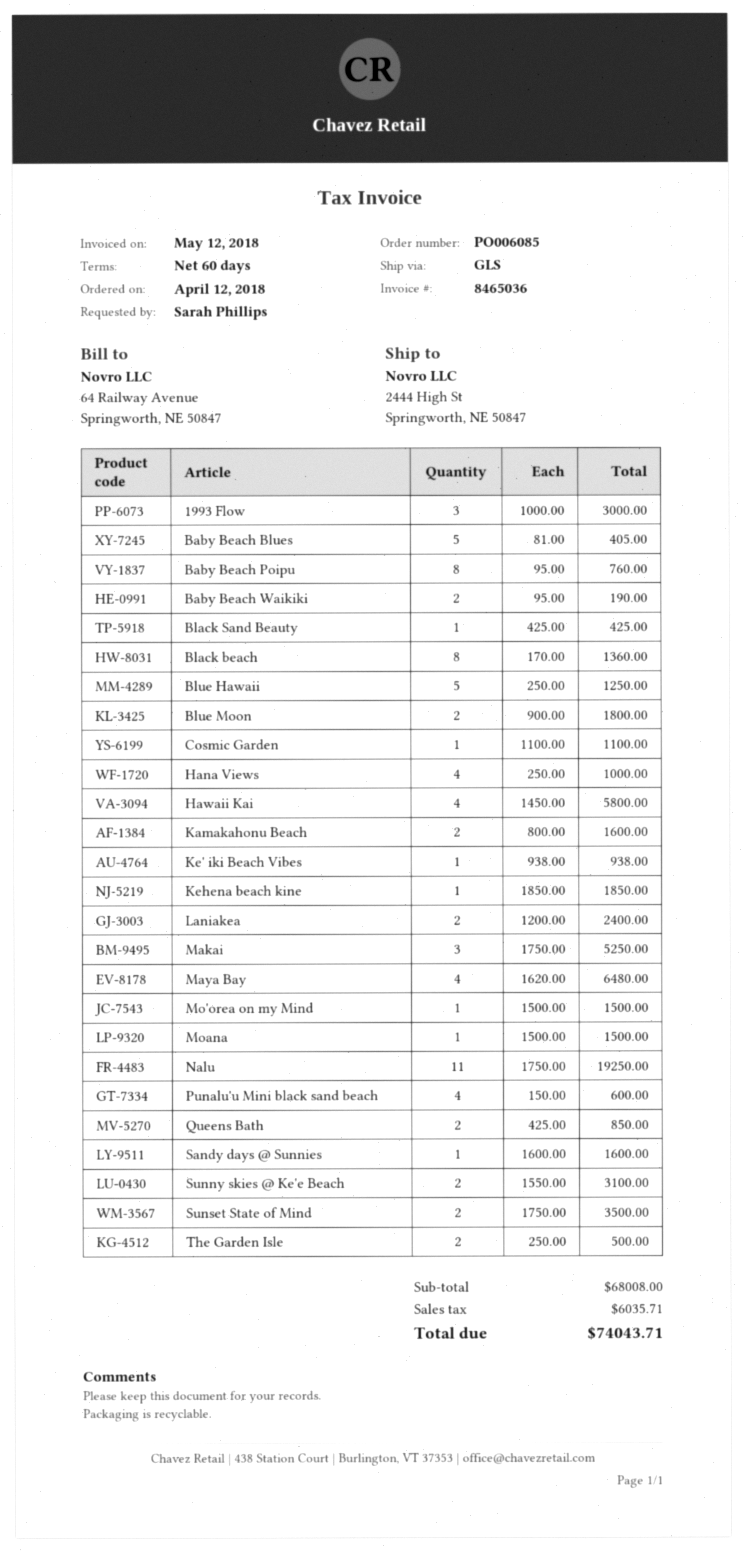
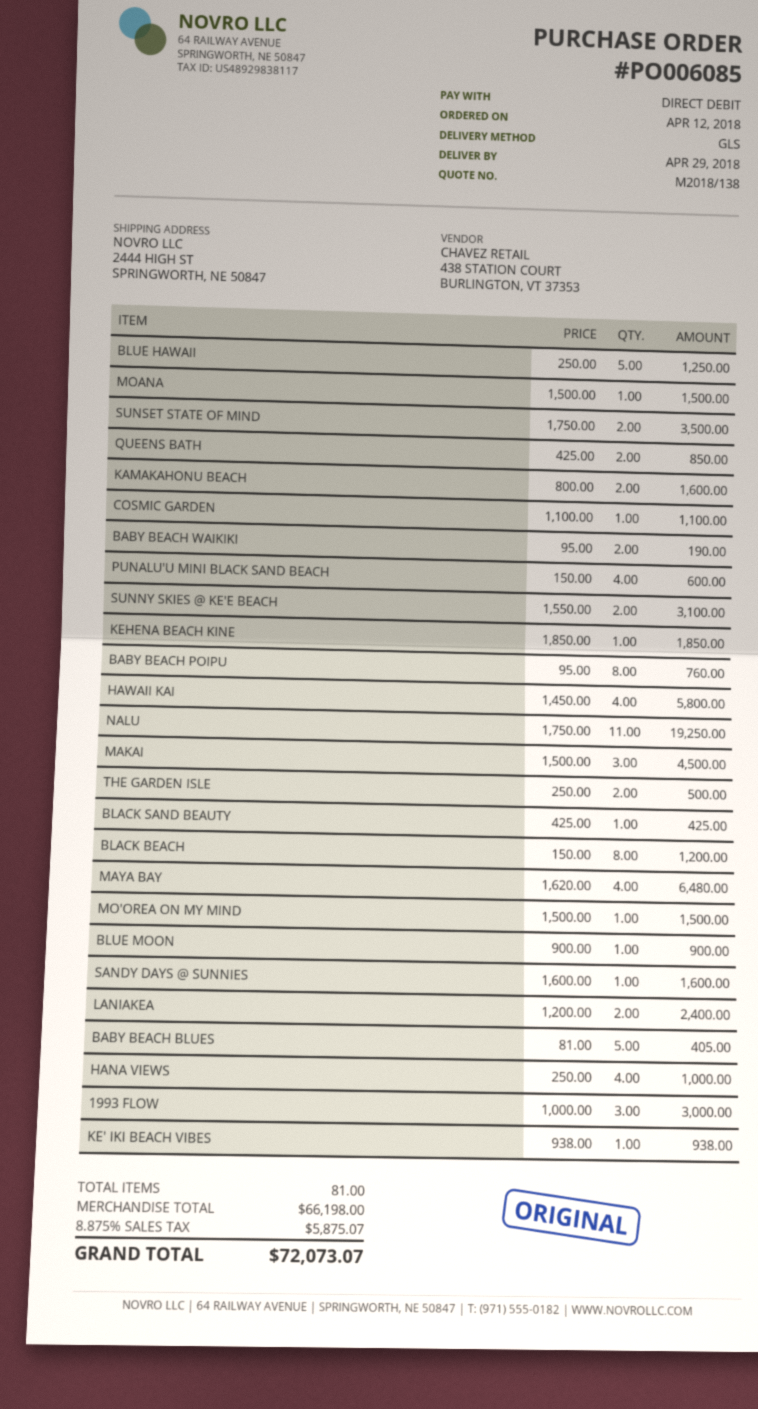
Black beach: 8 x 170.00 = 1360.00 -> 8 x 150.00 = 1200.00
Blue Moon: 2 x 900.00 = 1800.00 -> 1 x 900.00 = 900.00
Makai: 3 x 1750.00 = 5250.00 -> 3 x 1500.00 = 4500.00
subtotal: 68008.00 -> 66198.00
tax: 6035.71 -> 5875.07
total: 74043.71 -> 72073.07

